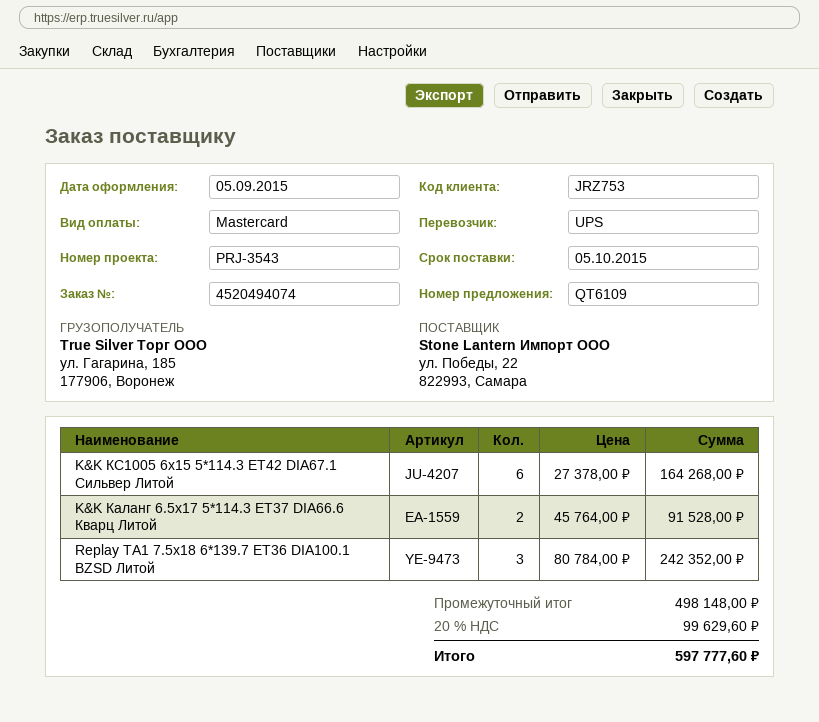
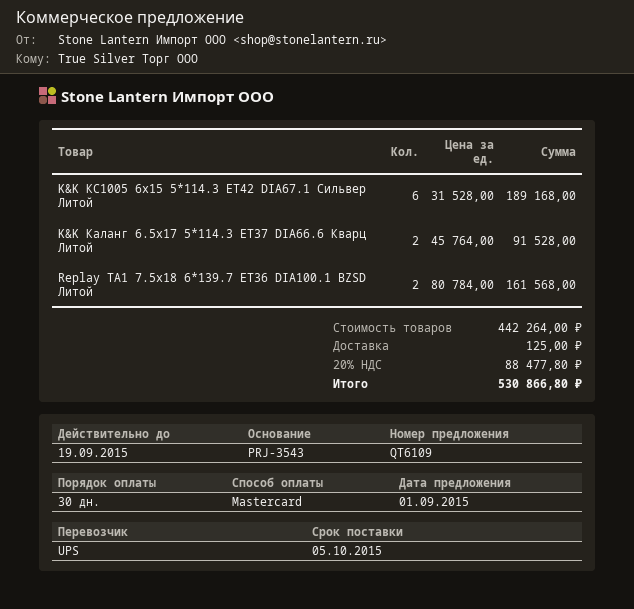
K&K КС1005 6x15 5*114.3 ET42 DIA67.1 Сильвер Литой: 6 x 27378.00 = 164268.00 -> 6 x 31528.00 = 189168.00
Replay TA1 7.5x18 6*139.7 ET36 DIA100.1 BZSD Литой: 3 x 80784.00 = 242352.00 -> 2 x 80784.00 = 161568.00
subtotal: 498148.00 -> 442264.00
shipping: none -> 125.00
tax: 20% = 99629.60 -> 20% = 88477.80
total: 597777.60 -> 530866.80

